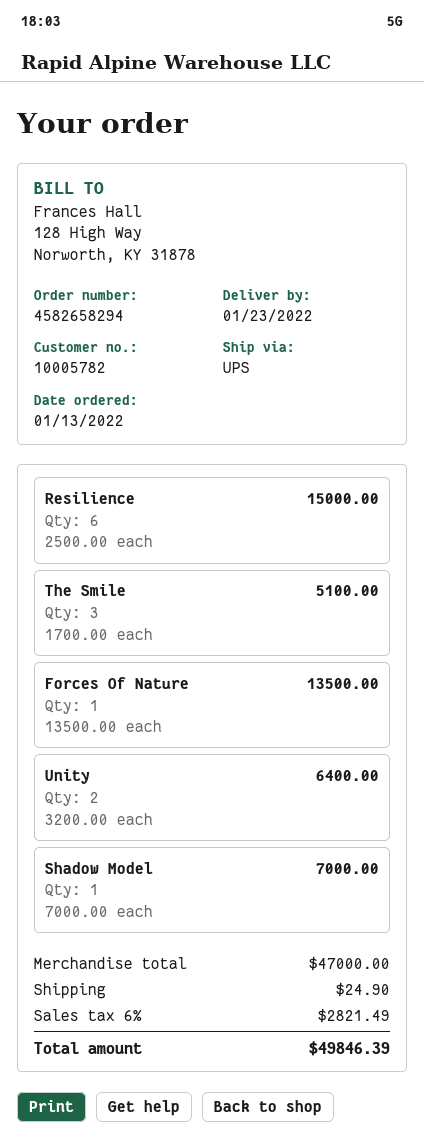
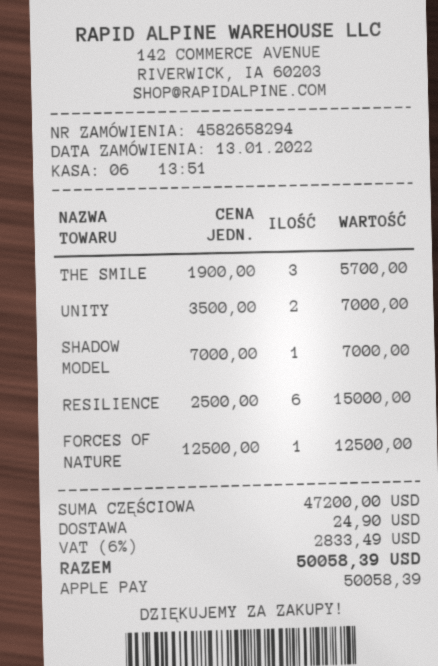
The Smile: 3 x 1700.00 = 5100.00 -> 3 x 1900.00 = 5700.00
Forces Of Nature: 1 x 13500.00 = 13500.00 -> 1 x 12500.00 = 12500.00
Unity: 2 x 3200.00 = 6400.00 -> 2 x 3500.00 = 7000.00
subtotal: 47000.00 -> 47200.00
tax: 6% = 2821.49 -> 6% = 2833.49
total: 49846.39 -> 50058.39

